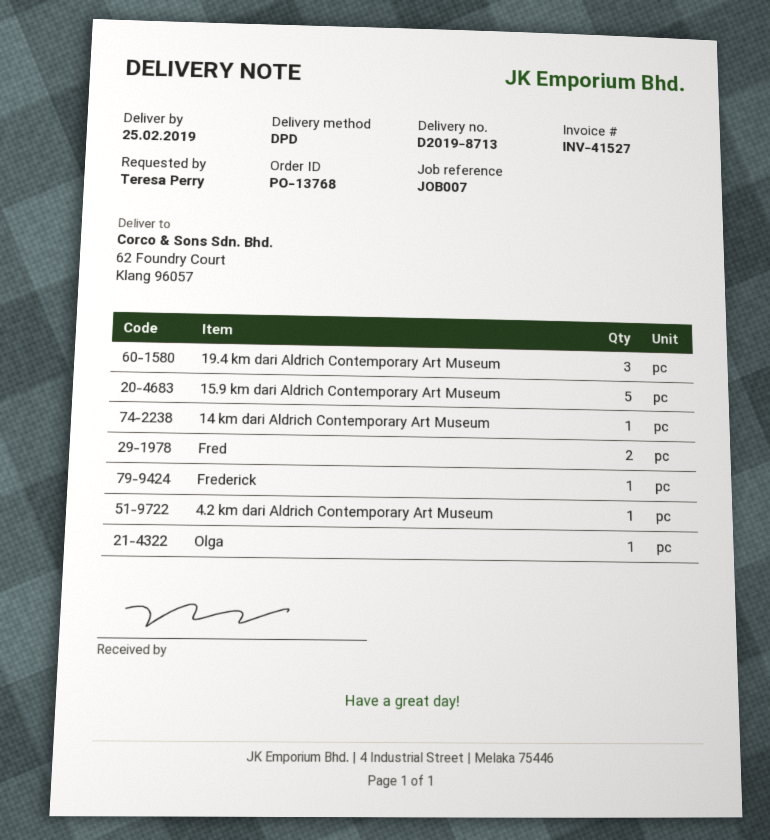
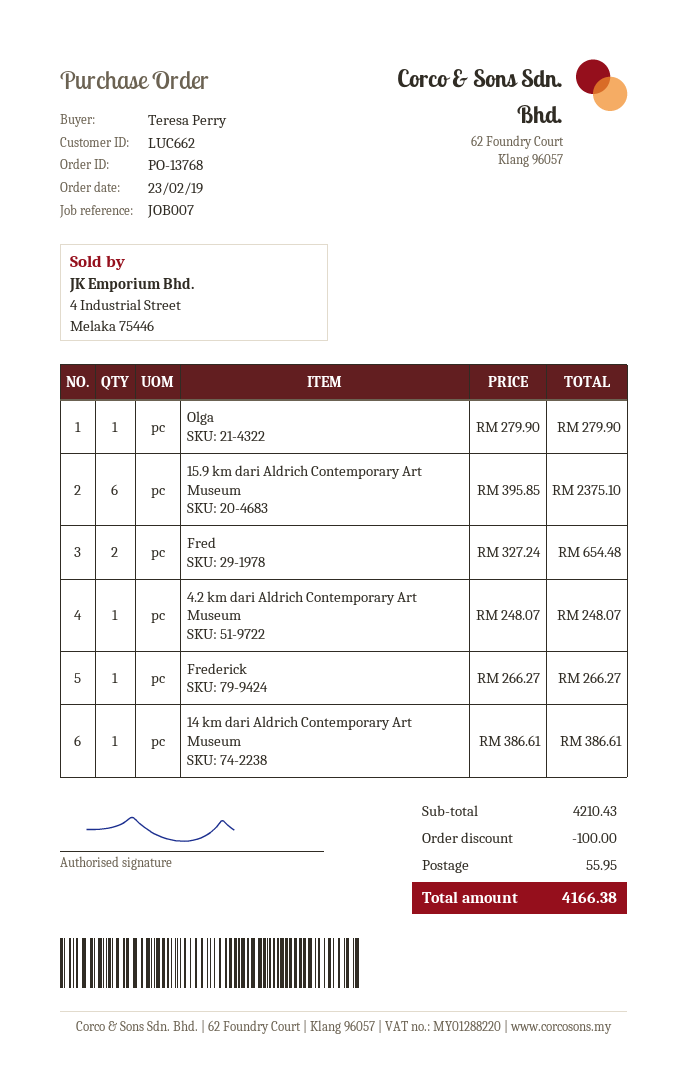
19.4 km dari Aldrich Contemporary Art Museum: 3 -> none
15.9 km dari Aldrich Contemporary Art Museum: 5 -> 6

